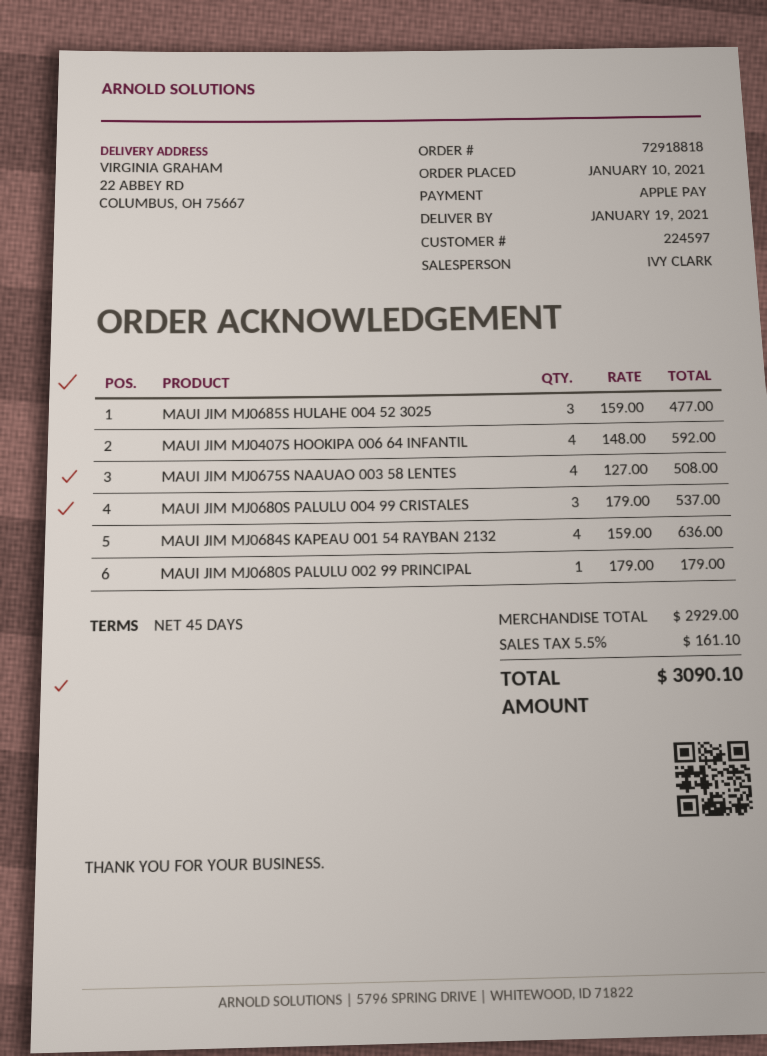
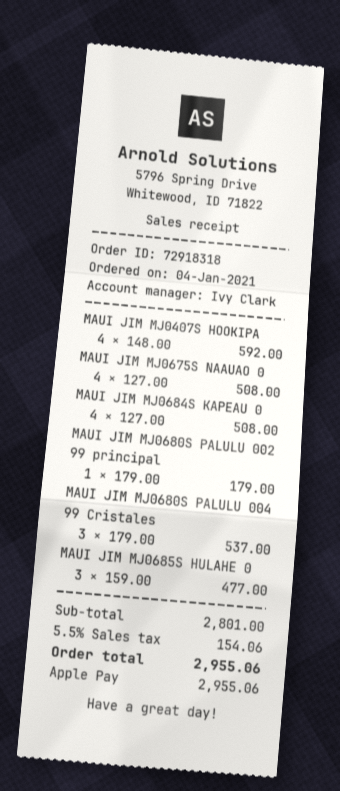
order number: 72918818 -> 72918318
order date: 2021-01-10 -> 2021-01-04
MAUI JIM MJ0684S KAPEAU 001 54 RAYBAN 2132: 4 x 159.00 = 636.00 -> 4 x 127.00 = 508.00
subtotal: 2929.00 -> 2801.00
tax: 5.5% = 161.10 -> 5.5% = 154.06
total: 3090.10 -> 2955.06

